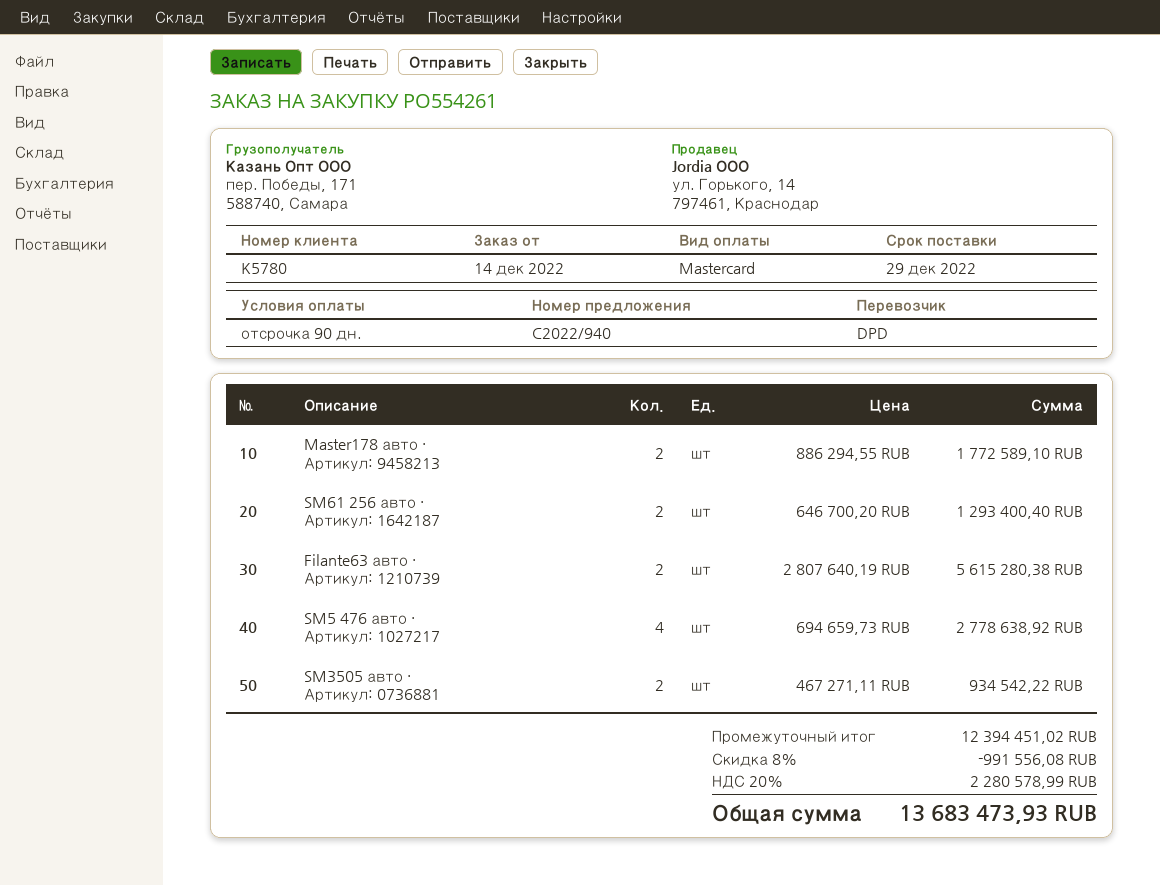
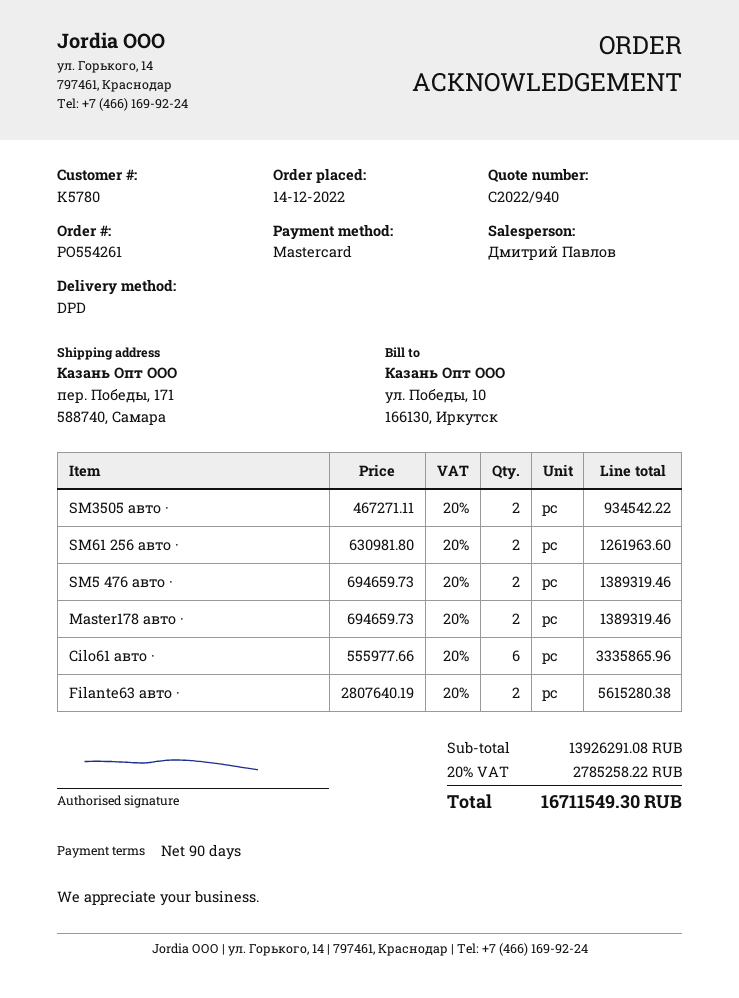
Master178 авто ·: 2 x 886294.55 = 1772589.10 -> 2 x 694659.73 = 1389319.46
SM61 256 авто ·: 2 x 646700.20 = 1293400.40 -> 2 x 630981.80 = 1261963.60
SM5 476 авто ·: 4 x 694659.73 = 2778638.92 -> 2 x 694659.73 = 1389319.46
Cilo61 авто ·: none -> 6 x 555977.66 = 3335865.96
subtotal: 12394451.02 -> 13926291.08
discount: 8% = 991556.08 -> none
tax: 20% = 2280578.99 -> 20% = 2785258.22
total: 13683473.93 -> 16711549.30

